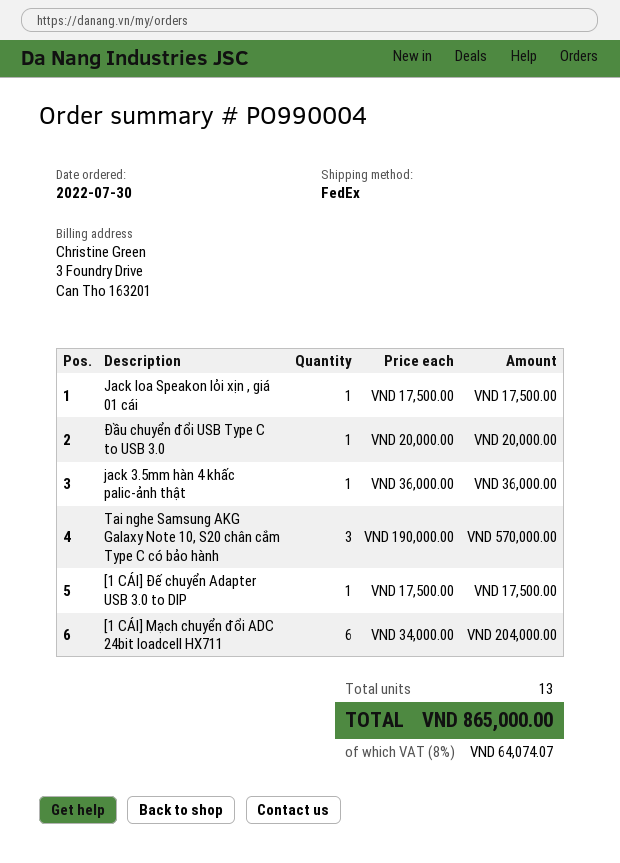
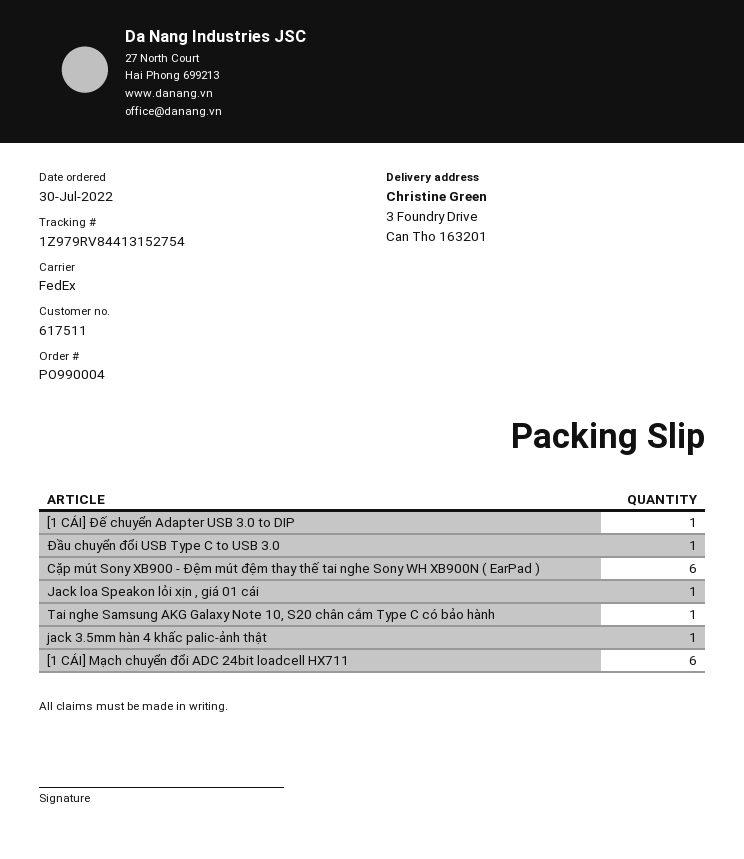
Tai nghe Samsung AKG Galaxy Note 10, S20 chân cắm Type C có bảo hành: 3 -> 1
Cặp mút Sony XB900 - Đệm mút đệm thay thế tai nghe Sony WH XB900N ( EarPad ): none -> 6

